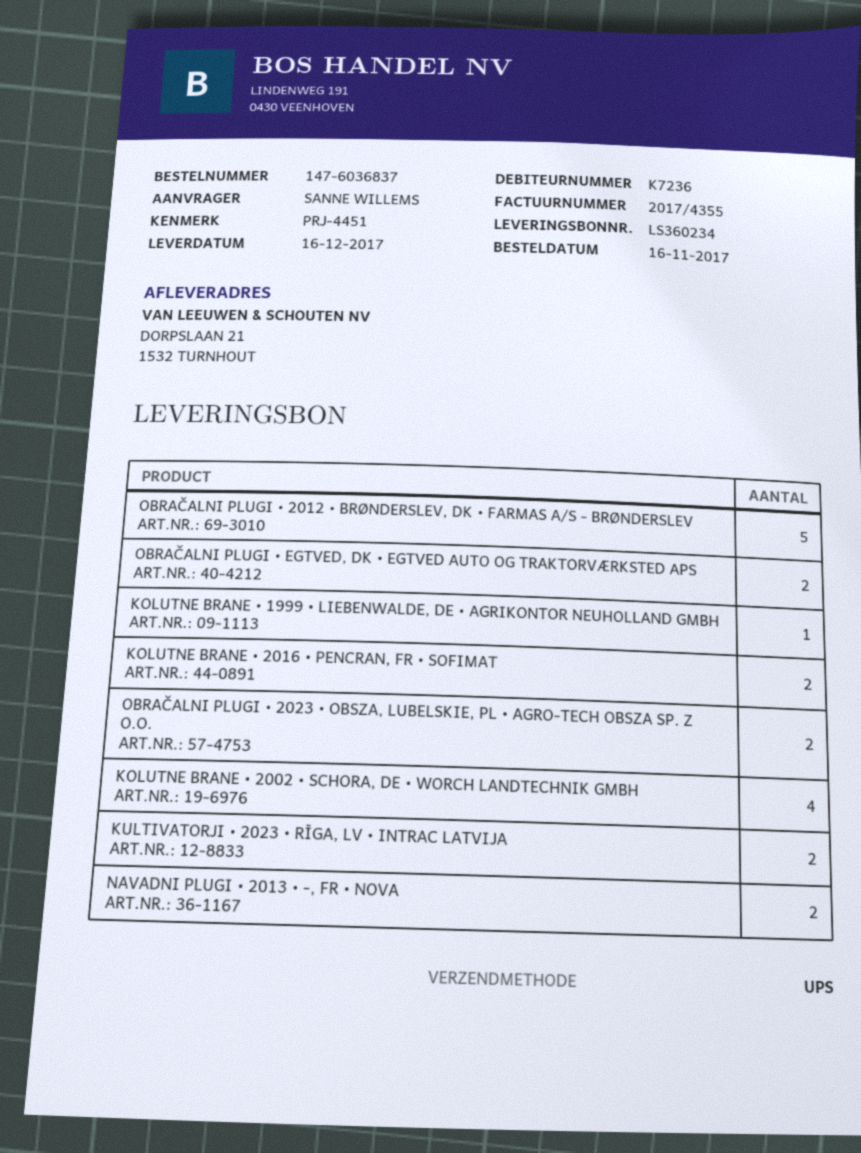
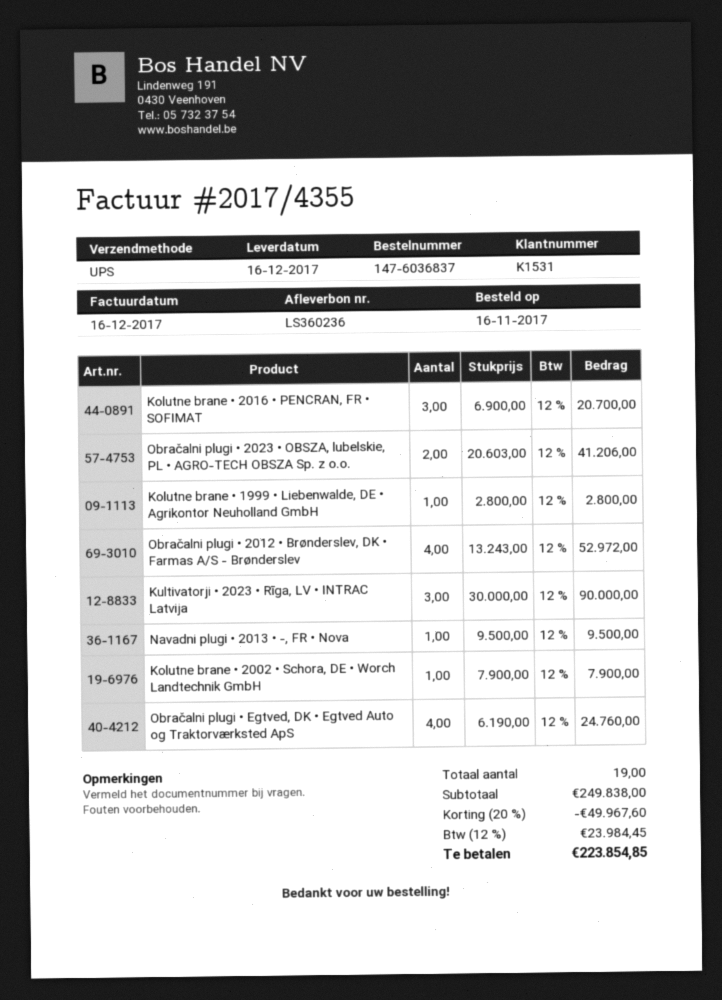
delivery note number: LS360234 -> LS360236
customer number: K7236 -> K1531
OBRAČALNI PLUGI • 2012 • BRØNDERSLEV, DK • FARMAS A/S - BRØNDERSLEV: 5 -> 4
OBRAČALNI PLUGI • EGTVED, DK • EGTVED AUTO OG TRAKTORVÆRKSTED APS: 2 -> 4
KOLUTNE BRANE • 2016 • PENCRAN, FR • SOFIMAT: 2 -> 3
KOLUTNE BRANE • 2002 • SCHORA, DE • WORCH LANDTECHNIK GMBH: 4 -> 1
KULTIVATORJI • 2023 • RĪGA, LV • INTRAC LATVIJA: 2 -> 3
NAVADNI PLUGI • 2013 • -, FR • NOVA: 2 -> 1

